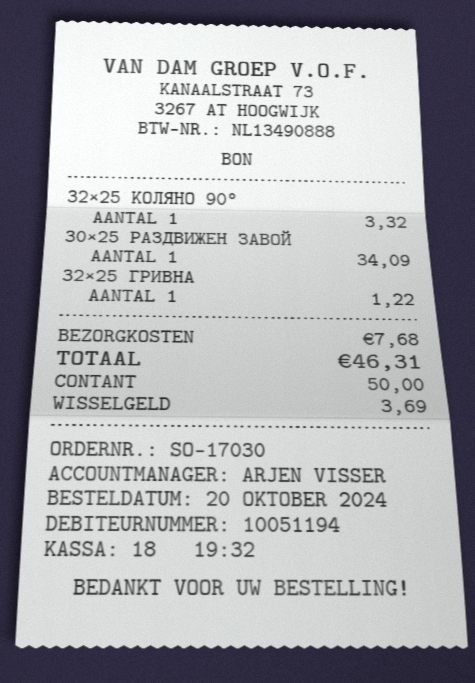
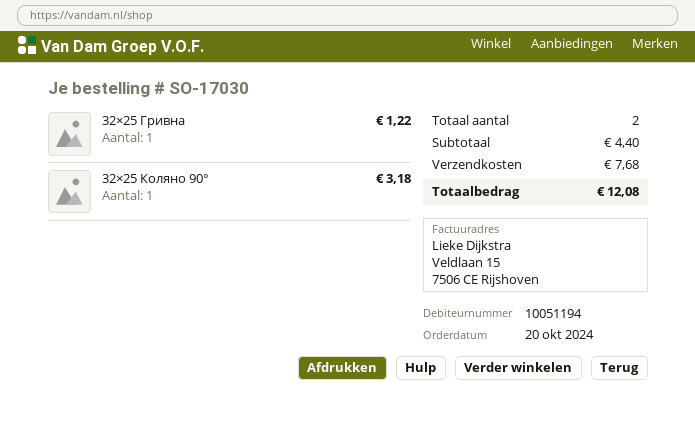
32×25 КОЛЯНО 90°: 1 for 3.32 -> 1 for 3.18
30×25 РАЗДВИЖЕН ЗАВОЙ: 1 for 34.09 -> none
total: 46.31 -> 12.08

